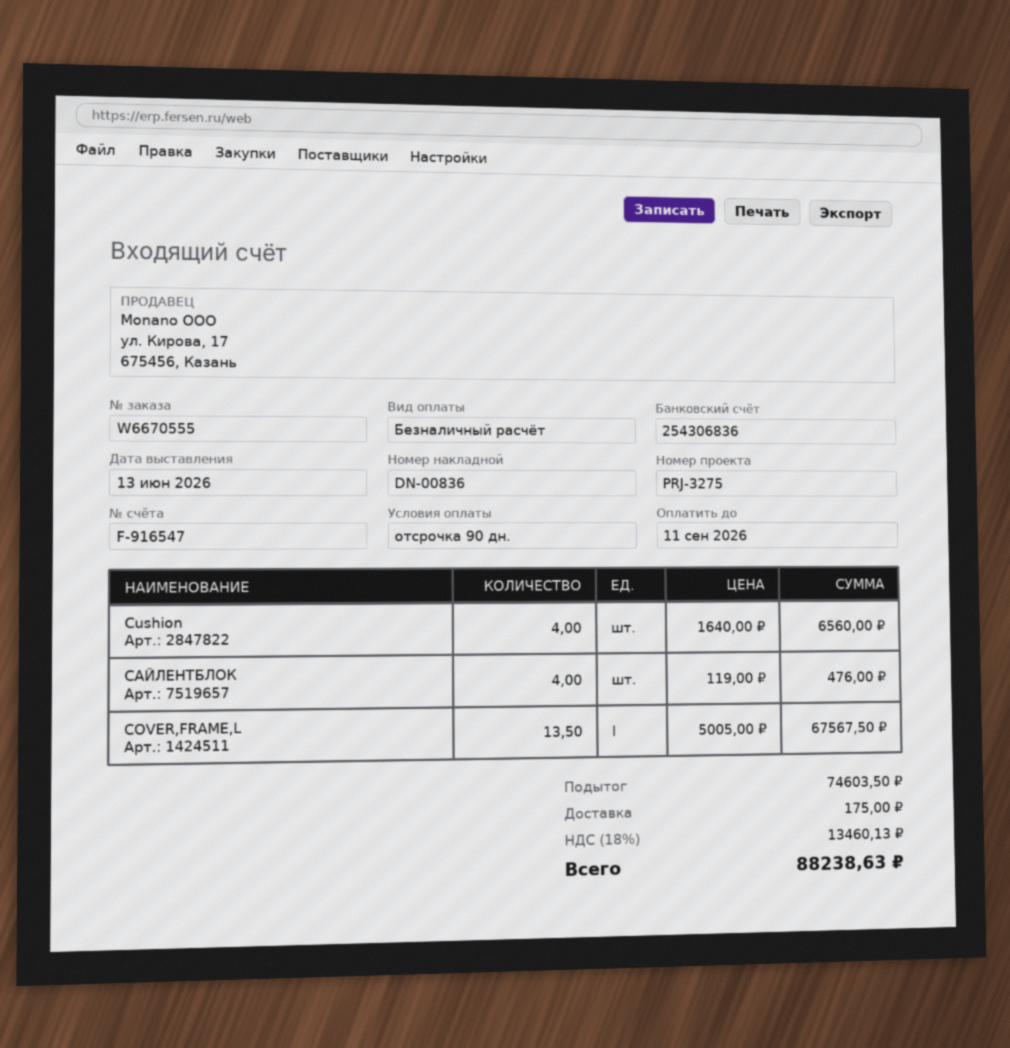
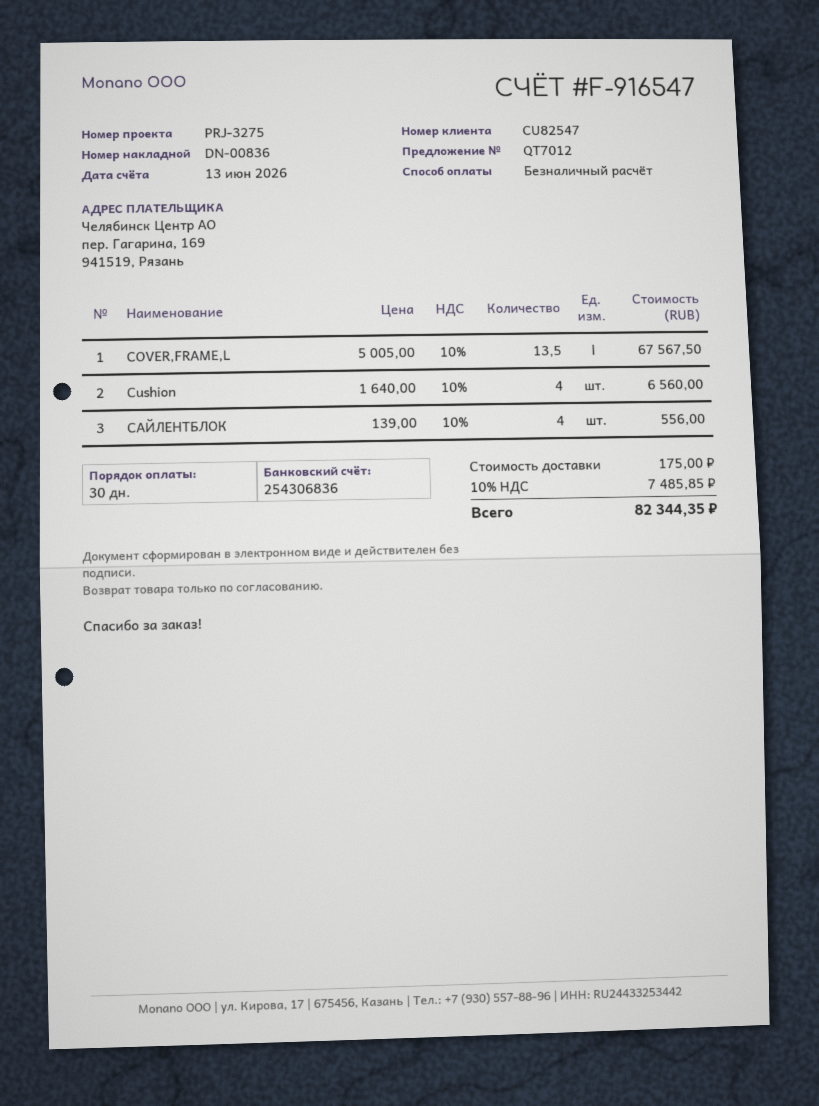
payment terms: 90 days -> 30 days
САЙЛЕНТБЛОК: 4 x 119.00 = 476.00 -> 4 x 139.00 = 556.00
tax: 18% = 13460.13 -> 10% = 7485.85
total: 88238.63 -> 82344.35

